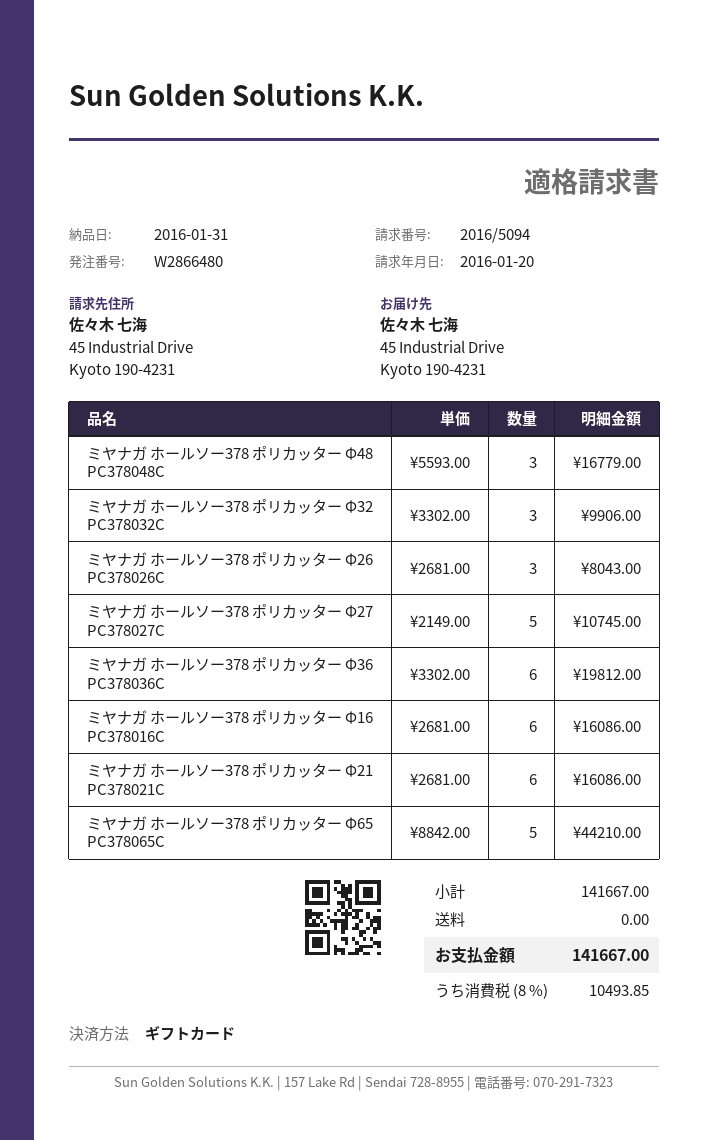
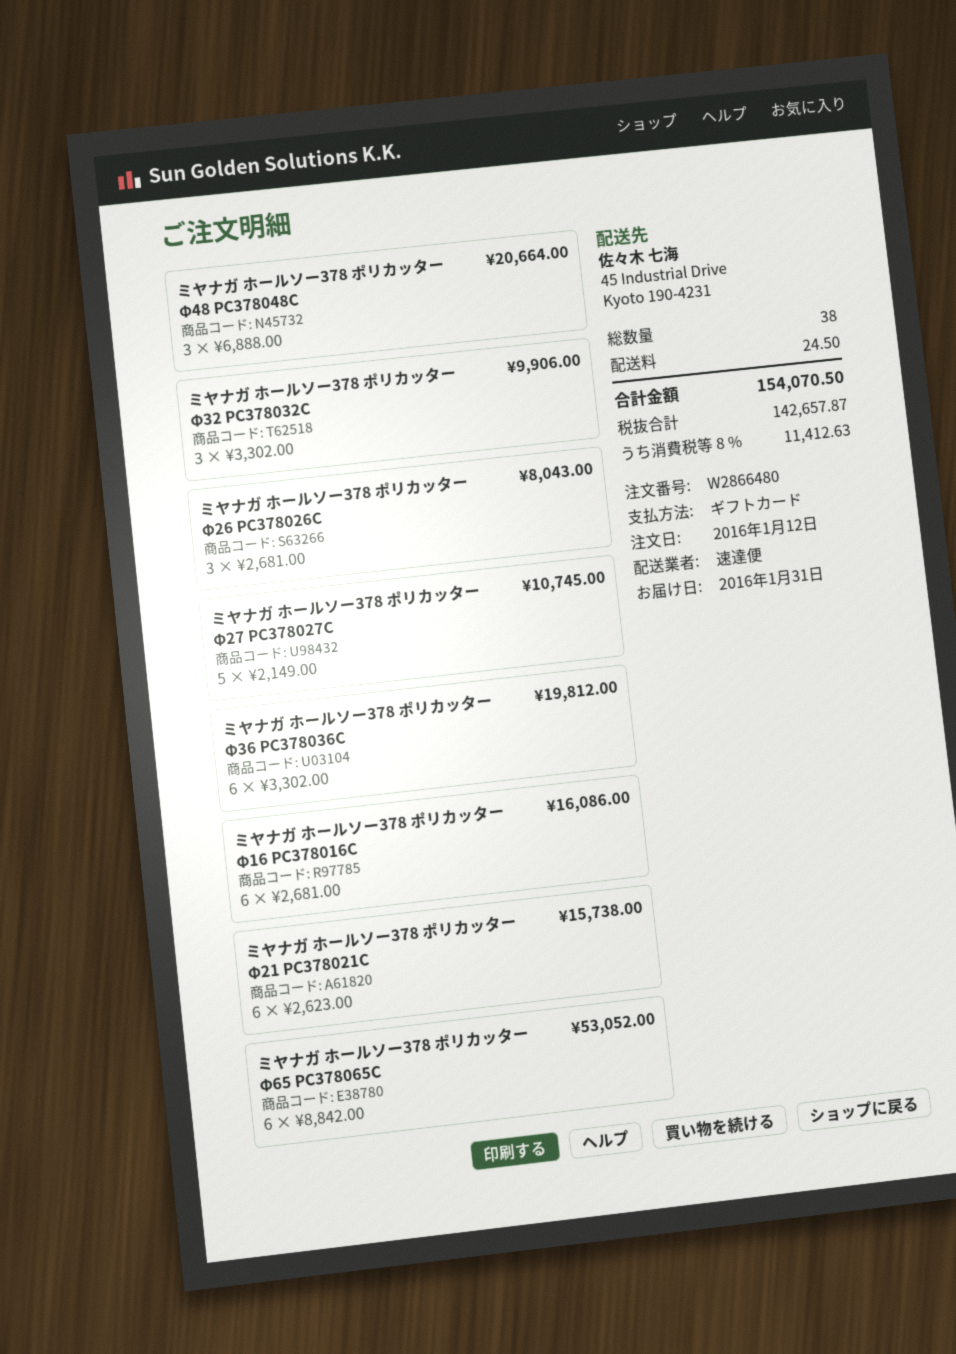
ミヤナガ ホールソー378 ポリカッター Φ48 PC378048C: 3 x 5593.00 = 16779.00 -> 3 x 6888.00 = 20664.00
ミヤナガ ホールソー378 ポリカッター Φ21 PC378021C: 6 x 2681.00 = 16086.00 -> 6 x 2623.00 = 15738.00
ミヤナガ ホールソー378 ポリカッター Φ65 PC378065C: 5 x 8842.00 = 44210.00 -> 6 x 8842.00 = 53052.00
shipping: 0.00 -> 24.50
tax: 8% = 10493.85 -> 8% = 11412.63
total: 141667.00 -> 154070.50

